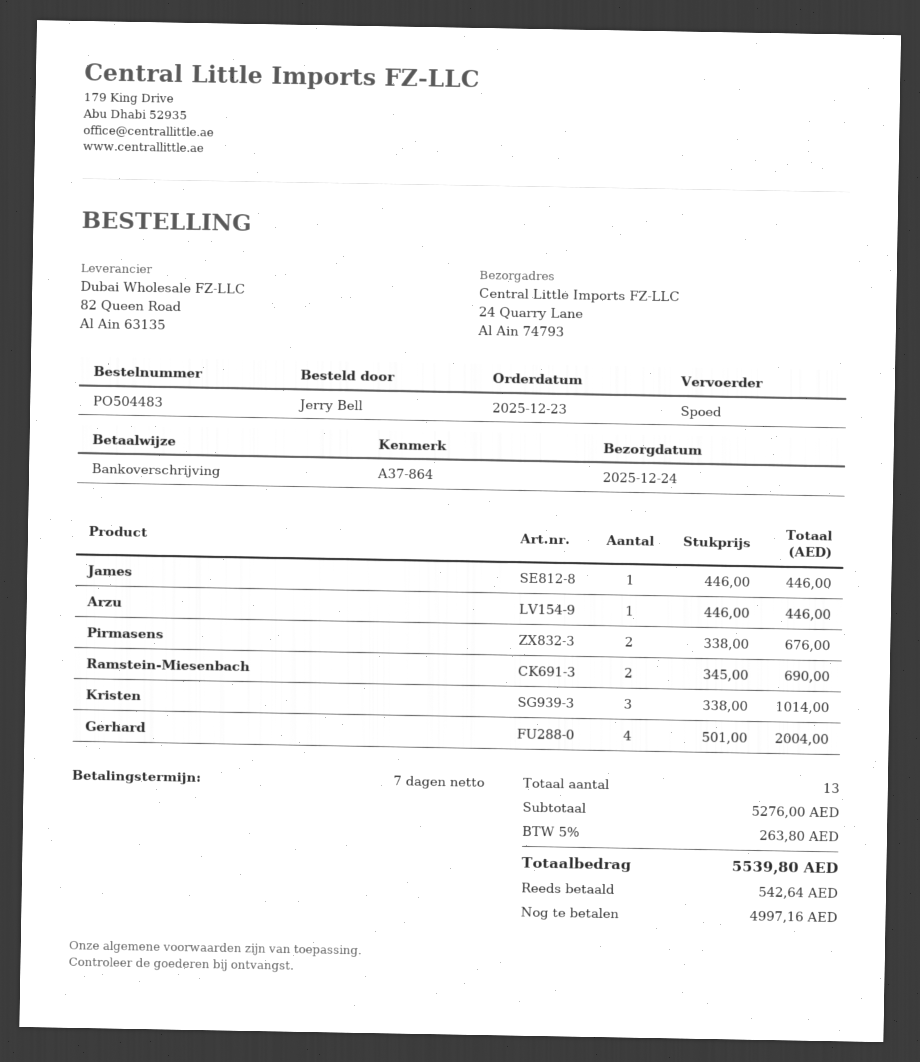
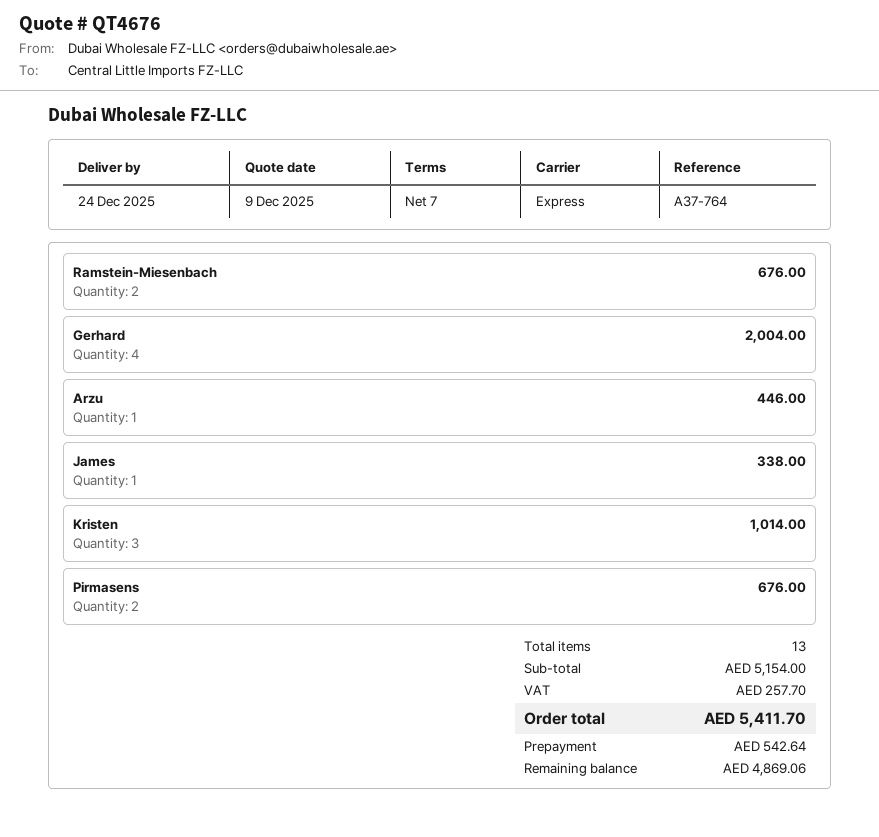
reference: A37-864 -> A37-764
James: 1 for 446.00 -> 1 for 338.00
Ramstein-Miesenbach: 2 for 690.00 -> 2 for 676.00
subtotal: 5276.00 -> 5154.00
tax: 263.80 -> 257.70
total: 5539.80 -> 5411.70
balance: 4997.16 -> 4869.06

